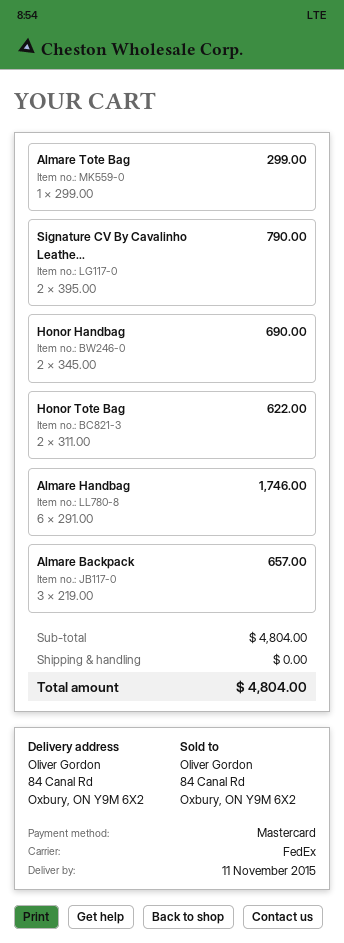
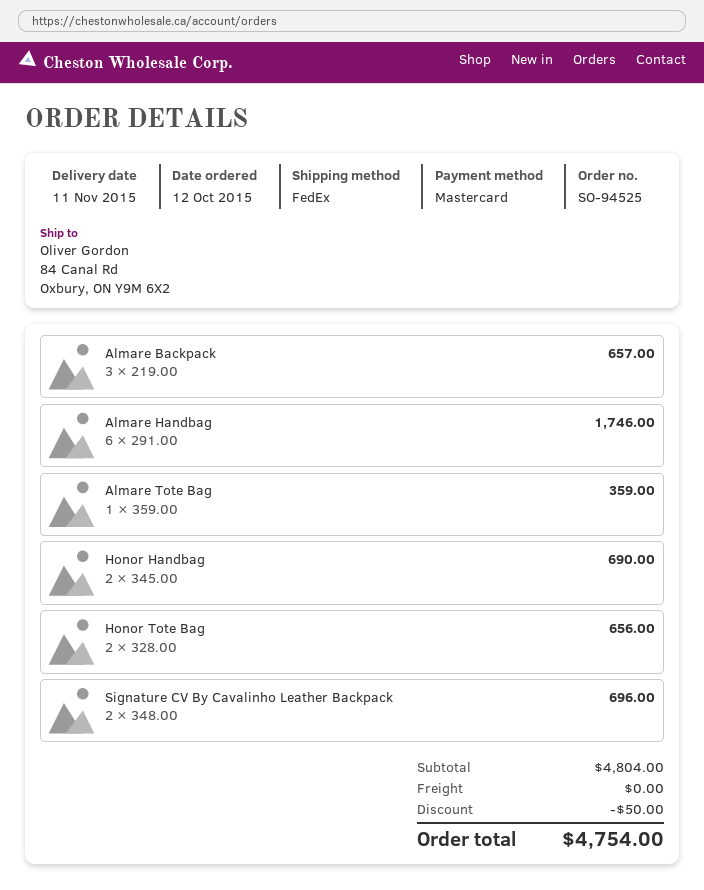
Almare Tote Bag: 1 x 299.00 = 299.00 -> 1 x 359.00 = 359.00
Signature CV By Cavalinho Leathe...: 2 x 395.00 = 790.00 -> 2 x 348.00 = 696.00
Honor Tote Bag: 2 x 311.00 = 622.00 -> 2 x 328.00 = 656.00
discount: none -> 50.00
total: 4804.00 -> 4754.00

